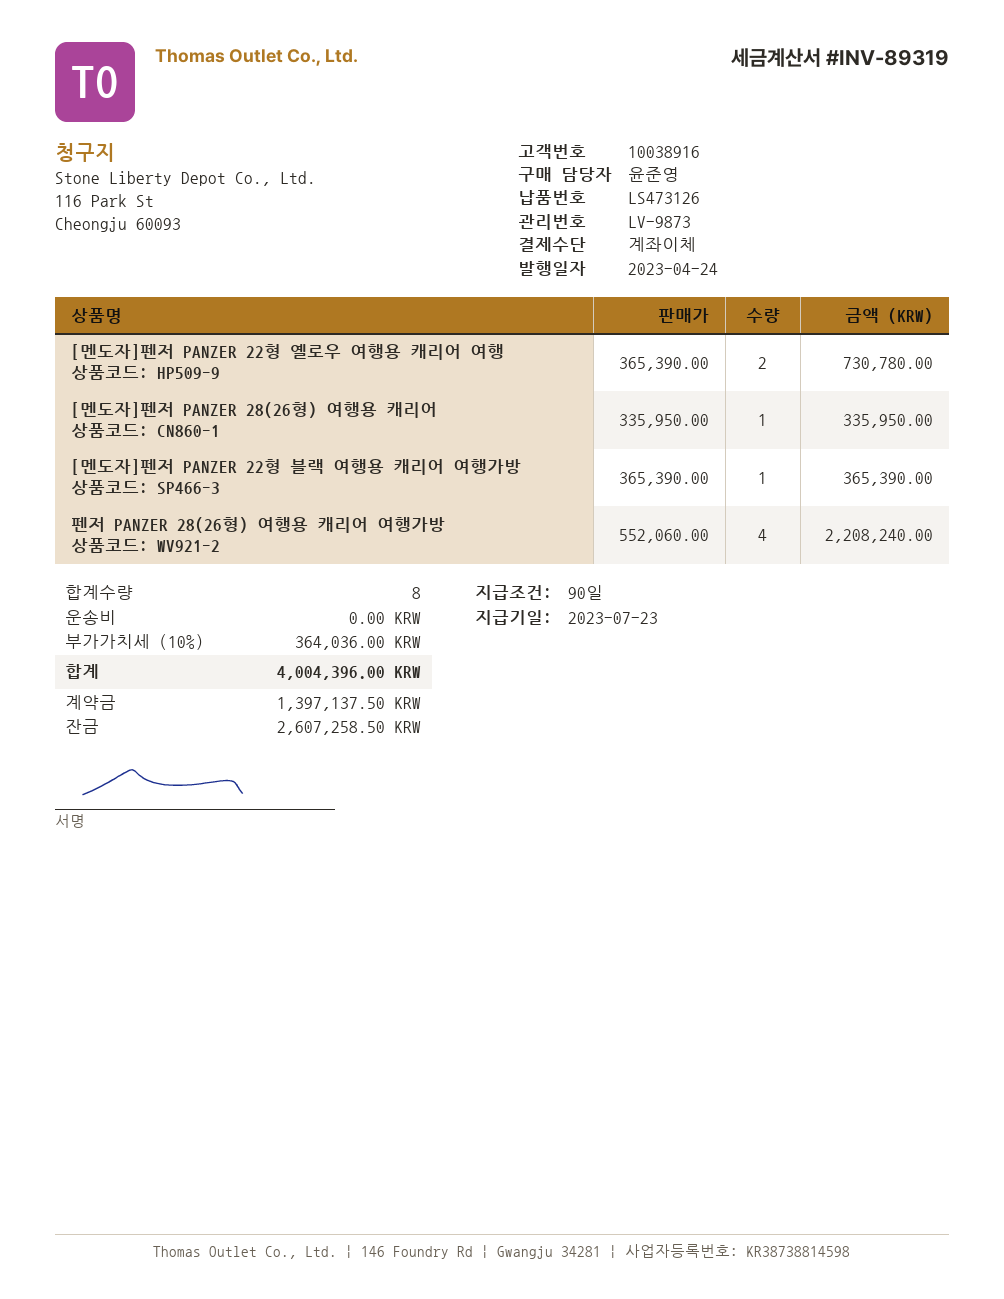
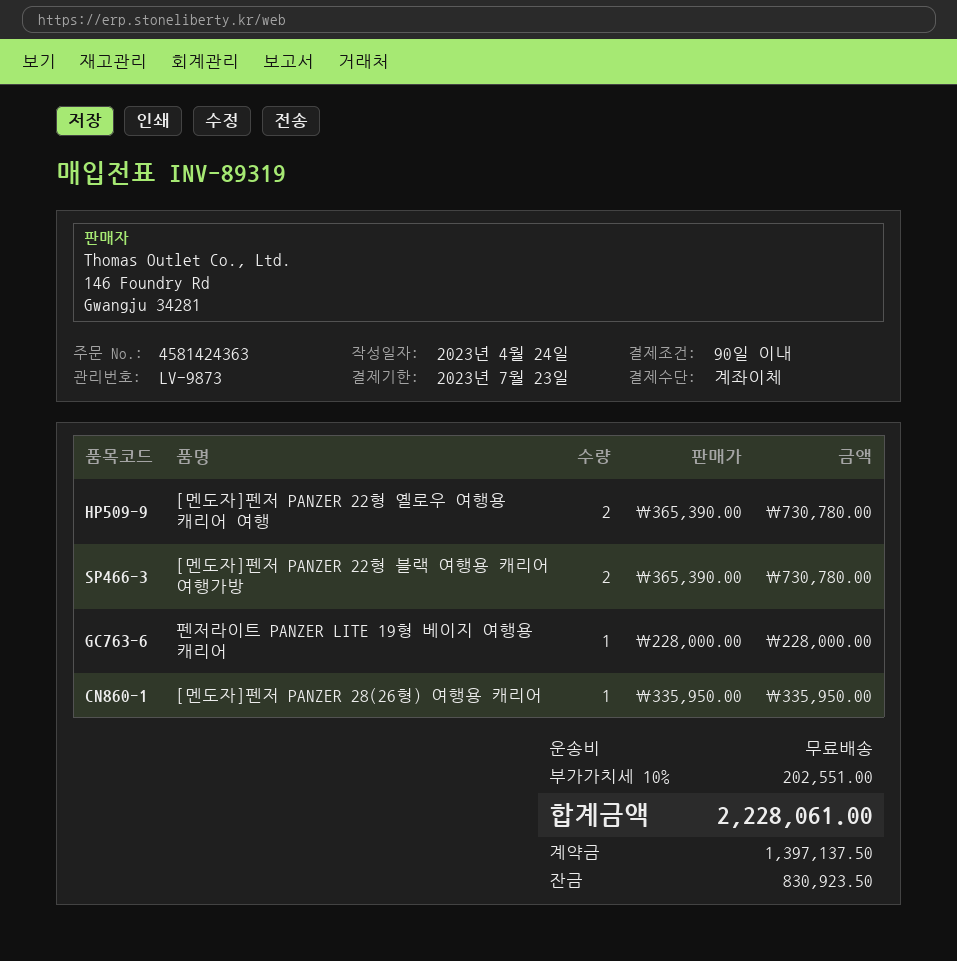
[멘도자]펜저 PANZER 22형 블랙 여행용 캐리어 여행가방: 1 x 365390.00 = 365390.00 -> 2 x 365390.00 = 730780.00
펜저 PANZER 28(26형) 여행용 캐리어 여행가방: 4 x 552060.00 = 2208240.00 -> none
펜저라이트 PANZER LITE 19형 베이지 여행용 캐리어: none -> 1 x 228000.00 = 228000.00
tax: 10% = 364036.00 -> 10% = 202551.00
total: 4004396.00 -> 2228061.00
balance: 2607258.50 -> 830923.50

